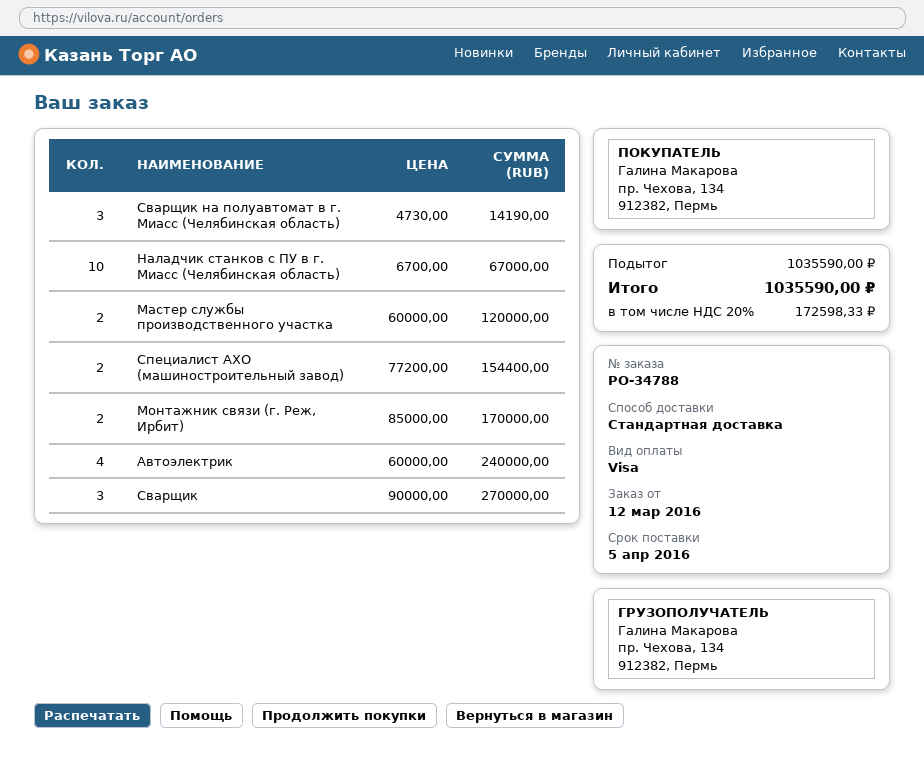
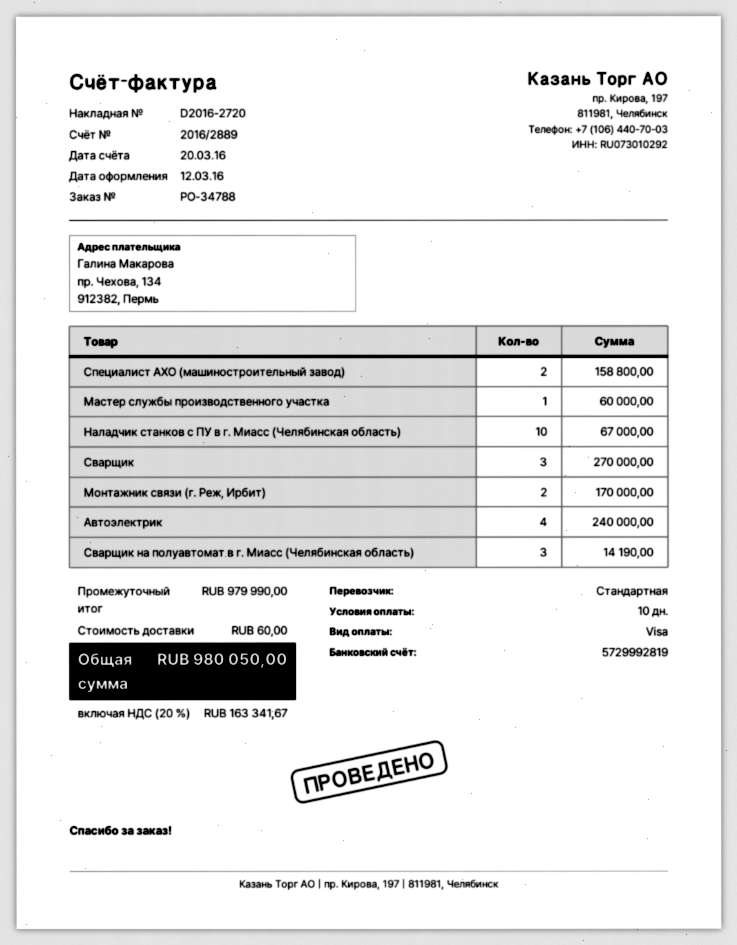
Мастер службы производственного участка: 2 for 120000.00 -> 1 for 60000.00
Специалист АХО (машиностроительный завод): 2 for 154400.00 -> 2 for 158800.00
subtotal: 1035590.00 -> 979990.00
shipping: none -> 60.00
tax: 20% = 172598.33 -> 20% = 163341.67
total: 1035590.00 -> 980050.00

